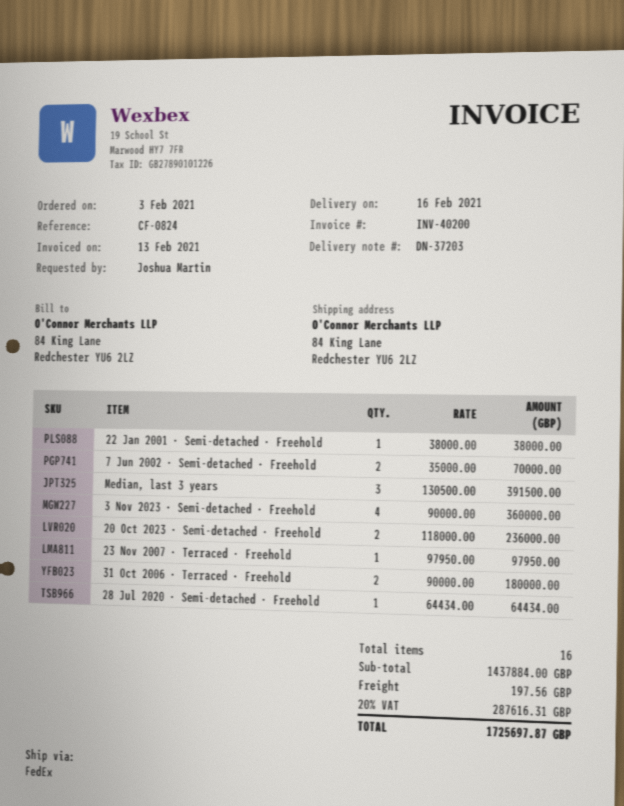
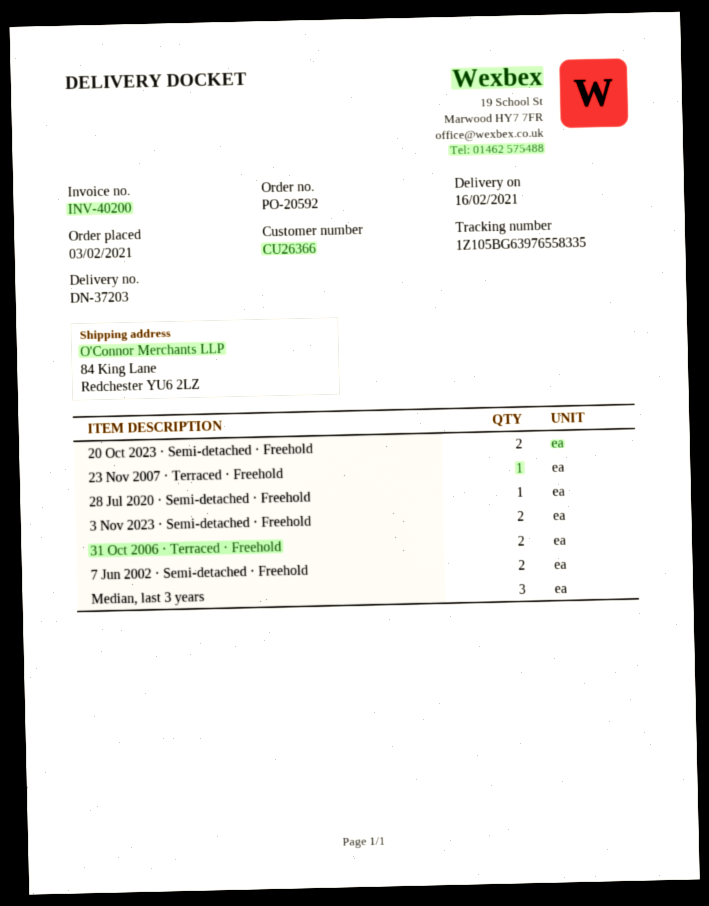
22 Jan 2001 · Semi-detached · Freehold: 1 -> none
3 Nov 2023 · Semi-detached · Freehold: 4 -> 2

